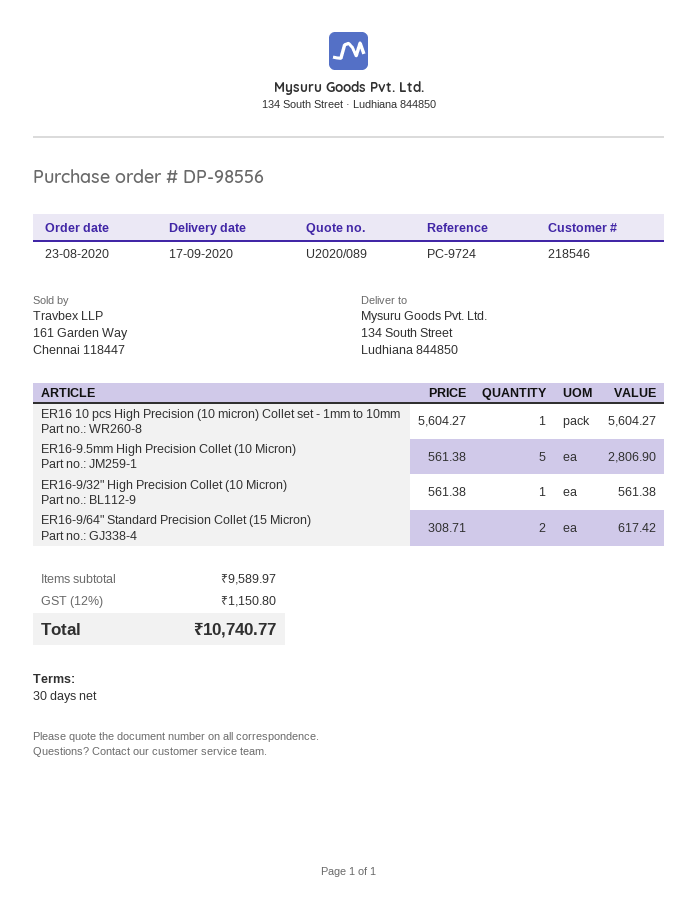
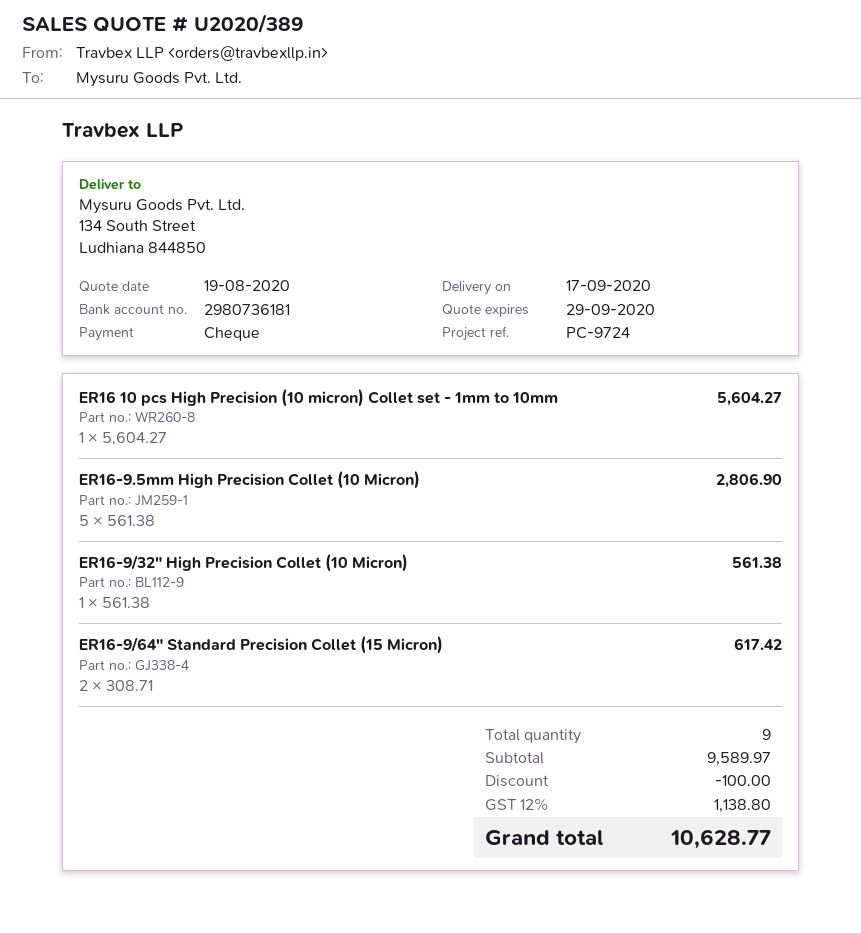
quote number: U2020/089 -> U2020/389
discount: none -> 100.00
tax: 12% = 1150.80 -> 12% = 1138.80
total: 10740.77 -> 10628.77

